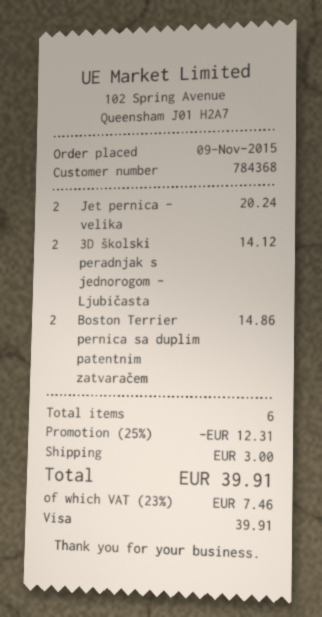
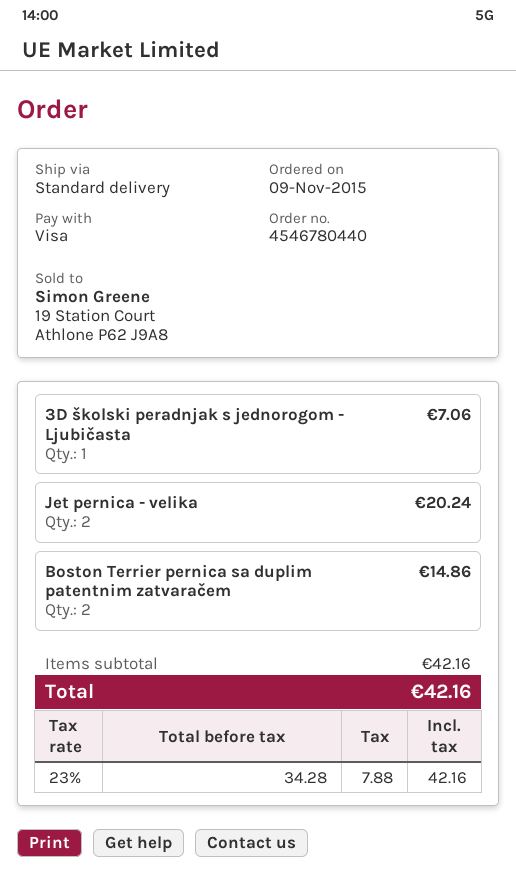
3D školski peradnjak s jednorogom - Ljubičasta: 2 for 14.12 -> 1 for 7.06
discount: 25% = 12.31 -> none
shipping: 3.00 -> none
tax: 23% = 7.46 -> 23% = 7.88
total: 39.91 -> 42.16

